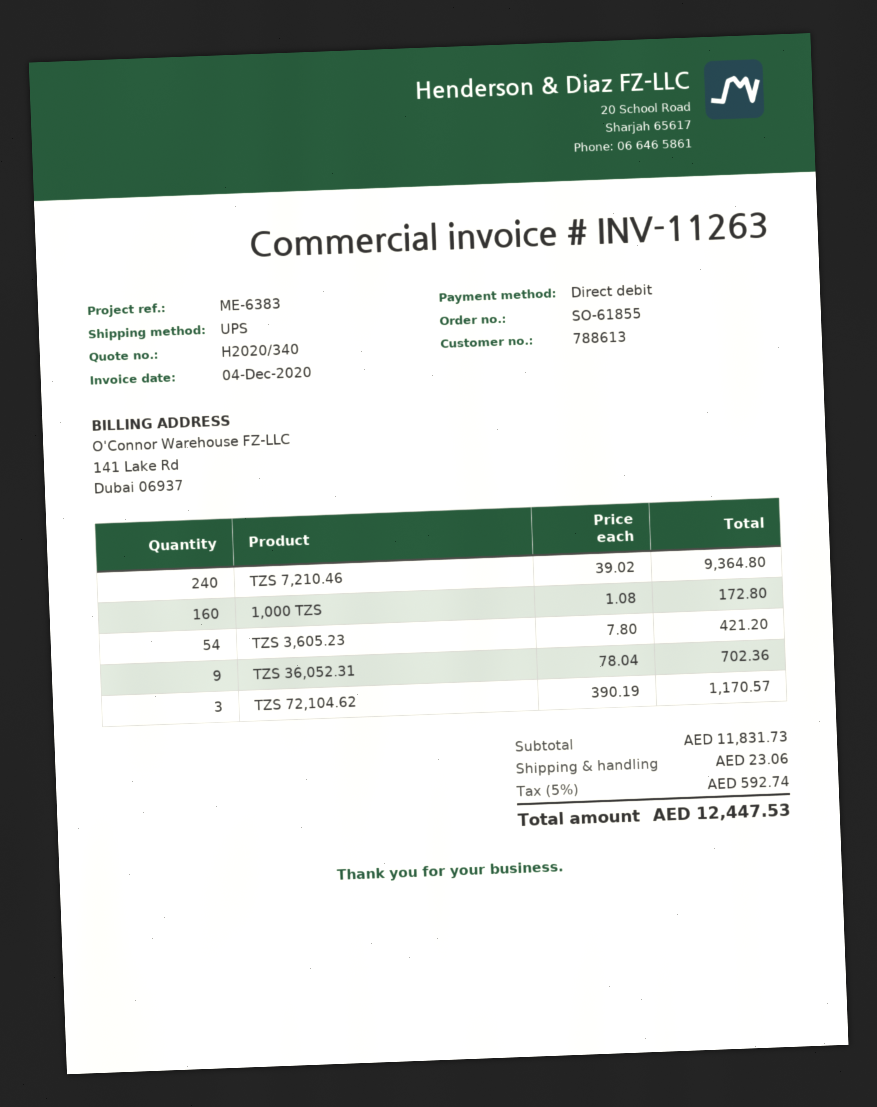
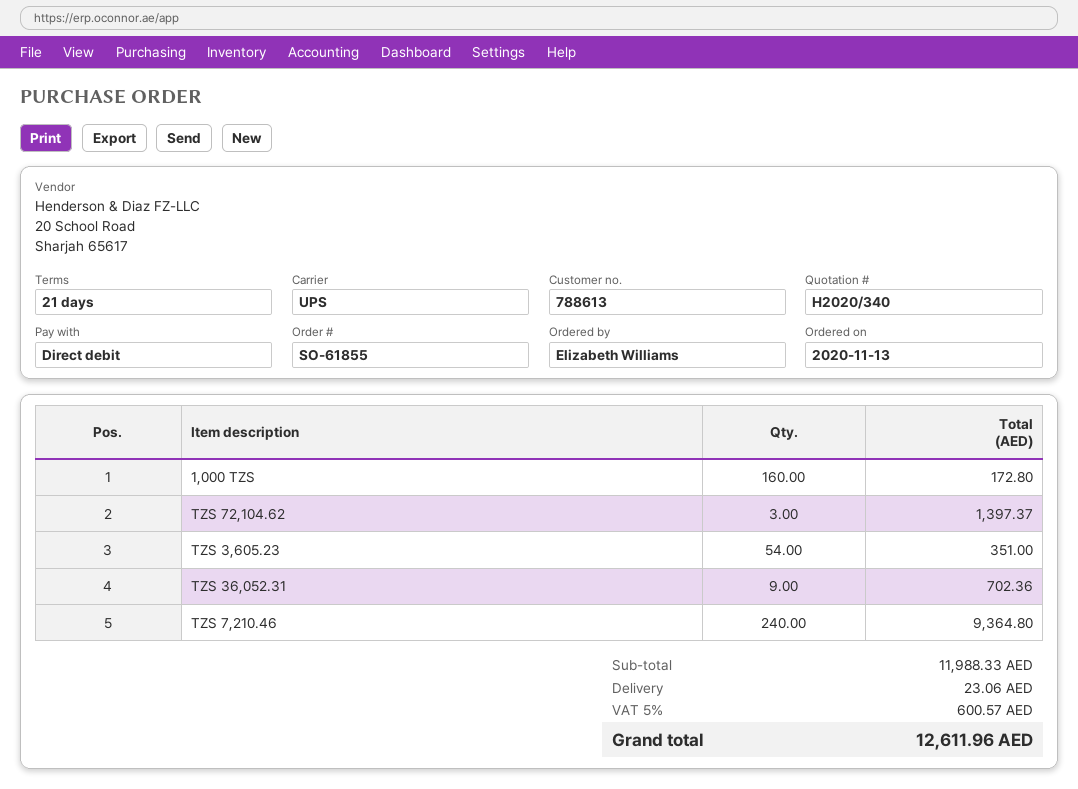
TZS 3,605.23: 54 for 421.20 -> 54 for 351.00
TZS 72,104.62: 3 for 1170.57 -> 3 for 1397.37
subtotal: 11831.73 -> 11988.33
tax: 5% = 592.74 -> 5% = 600.57
total: 12447.53 -> 12611.96

